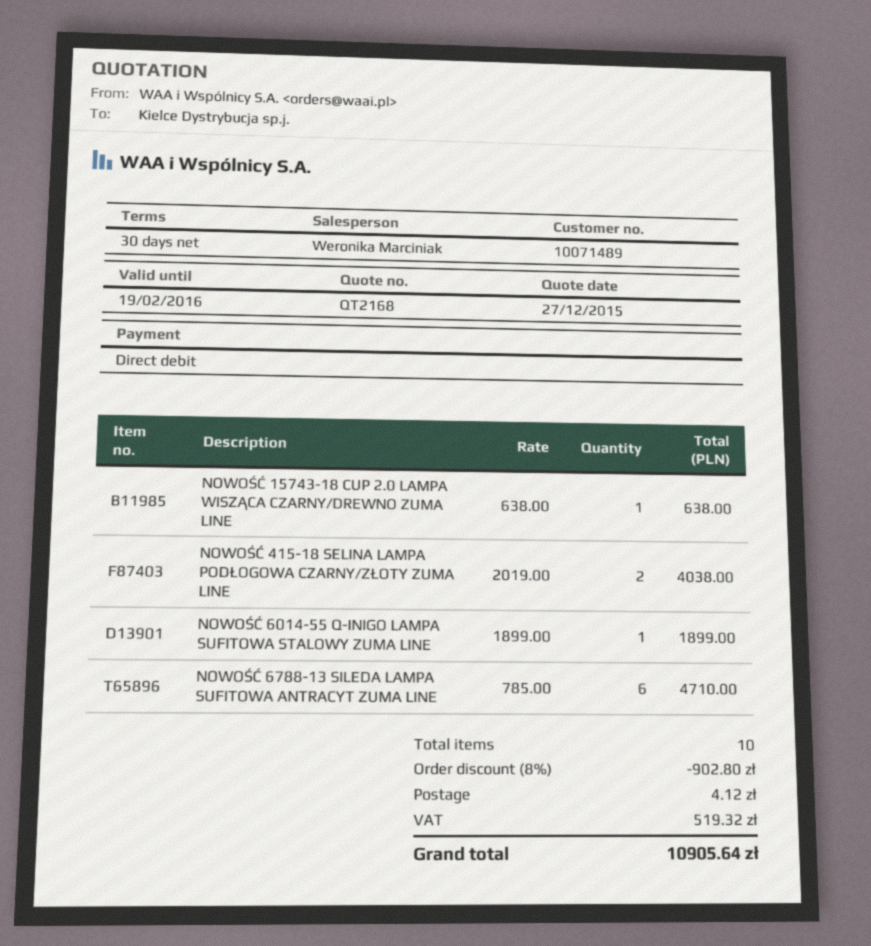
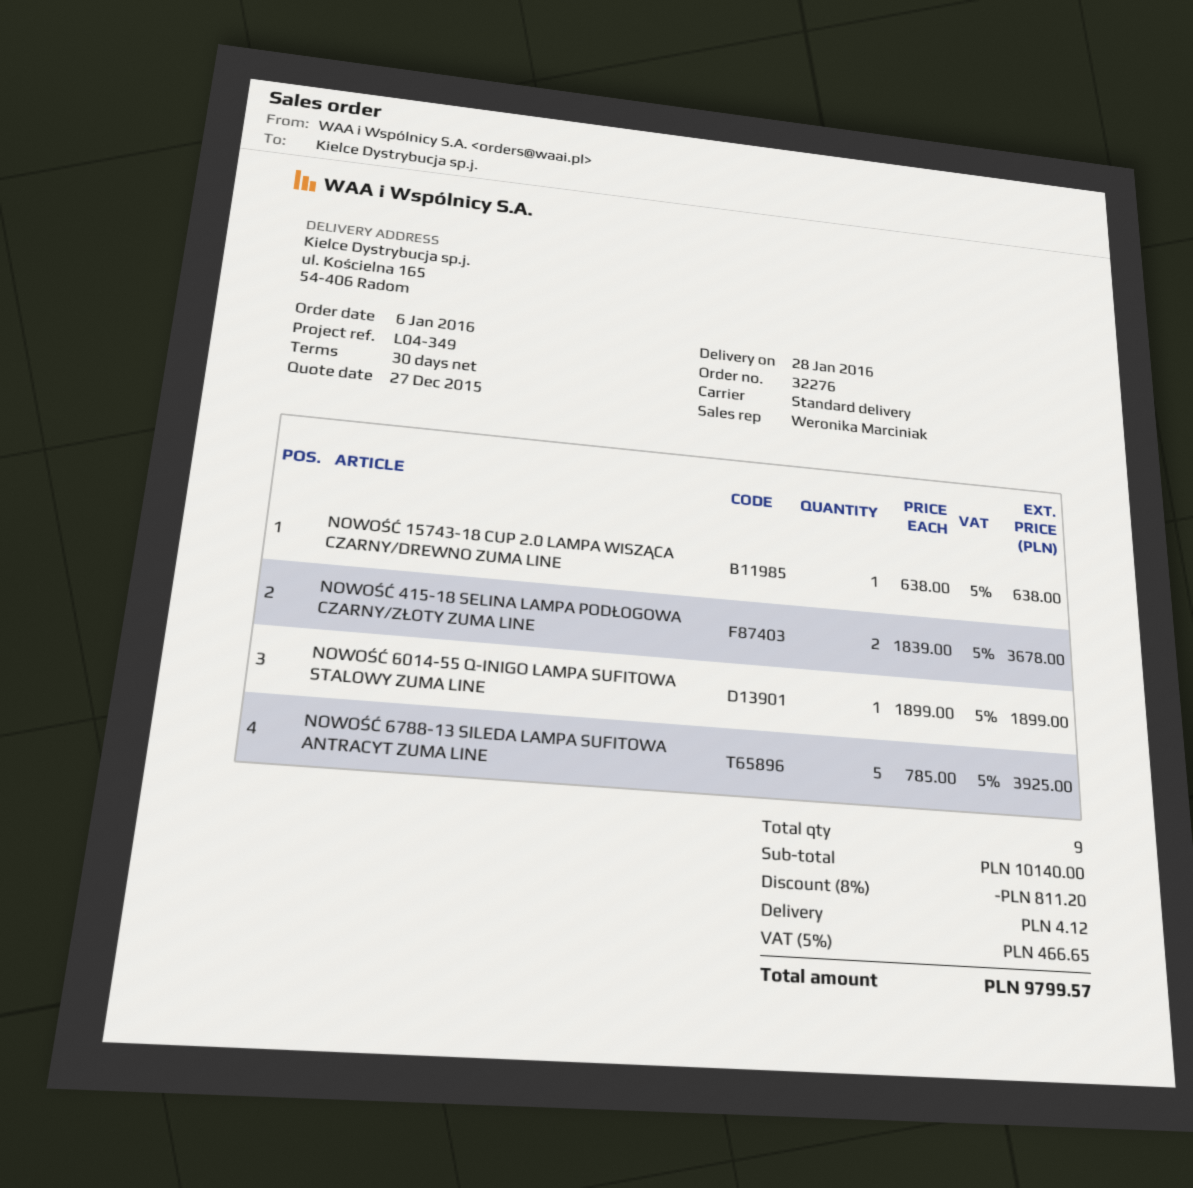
NOWOŚĆ 415-18 SELINA LAMPA PODŁOGOWA CZARNY/ZŁOTY ZUMA LINE: 2 x 2019.00 = 4038.00 -> 2 x 1839.00 = 3678.00
NOWOŚĆ 6788-13 SILEDA LAMPA SUFITOWA ANTRACYT ZUMA LINE: 6 x 785.00 = 4710.00 -> 5 x 785.00 = 3925.00
total quantity: 10 -> 9
discount: 8% = 902.80 -> 8% = 811.20
tax: 519.32 -> 466.65
total: 10905.64 -> 9799.57

